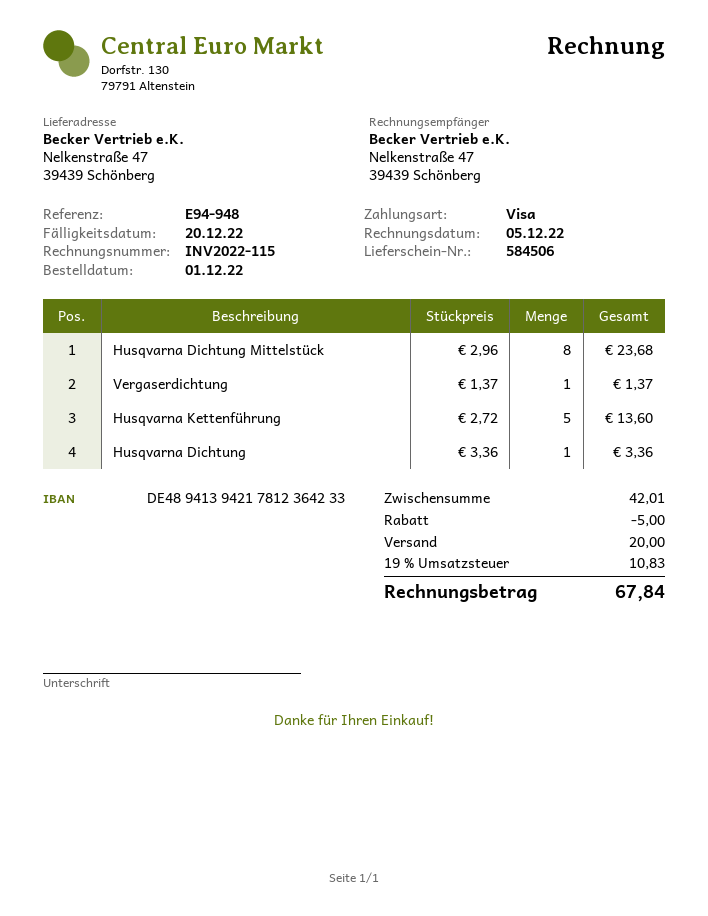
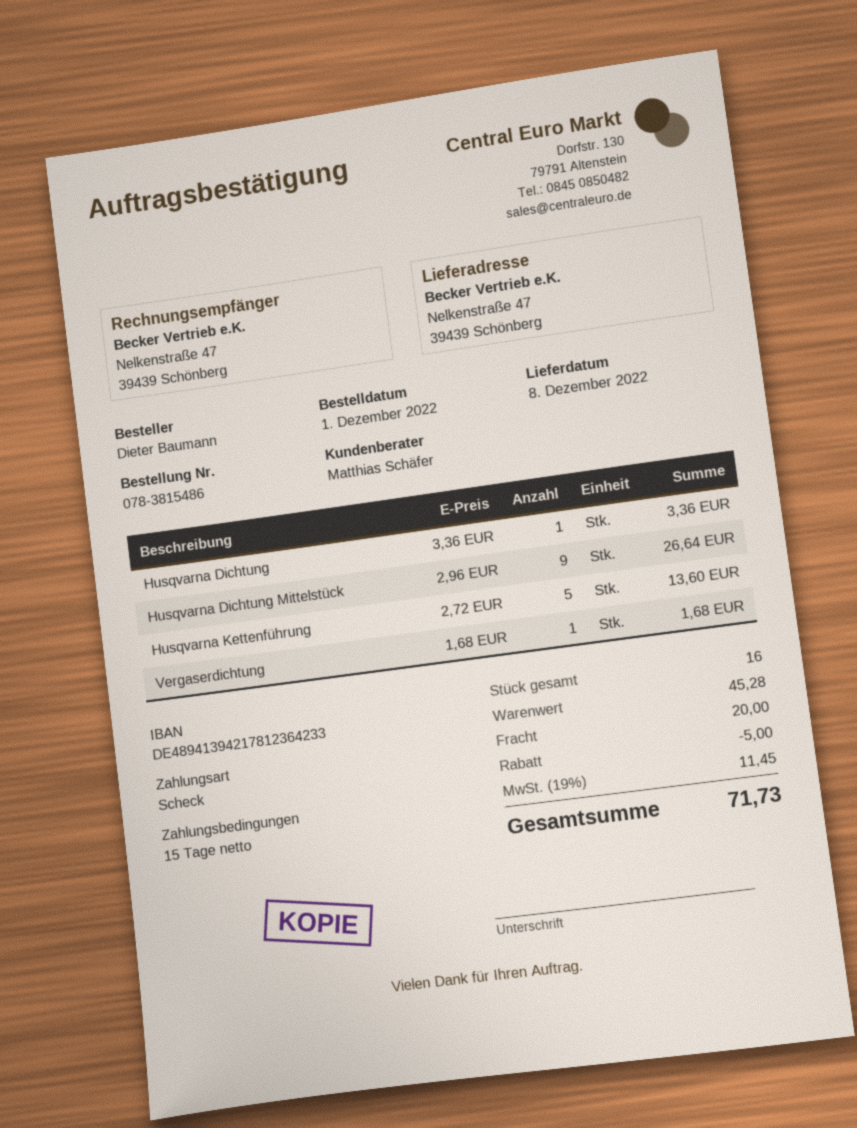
payment method: Visa -> cheque
Husqvarna Dichtung Mittelstück: 8 x 2.96 = 23.68 -> 9 x 2.96 = 26.64
Vergaserdichtung: 1 x 1.37 = 1.37 -> 1 x 1.68 = 1.68
subtotal: 42.01 -> 45.28
tax: 19% = 10.83 -> 19% = 11.45
total: 67.84 -> 71.73

